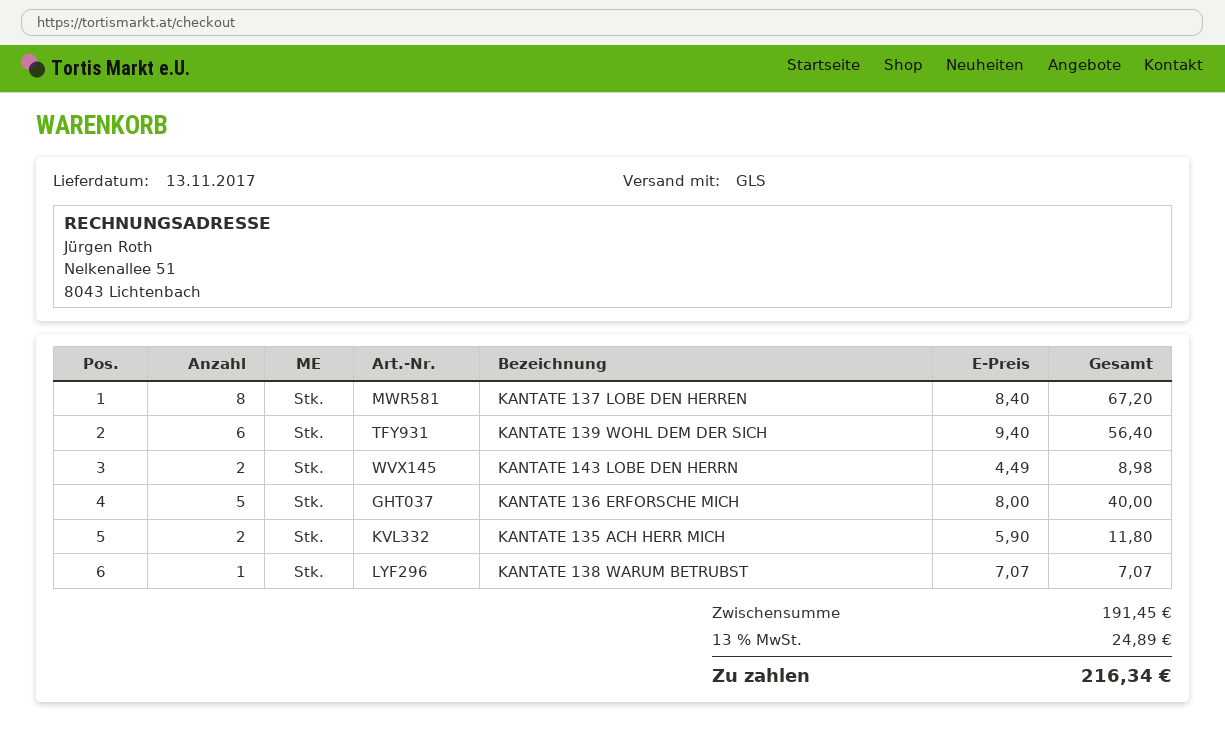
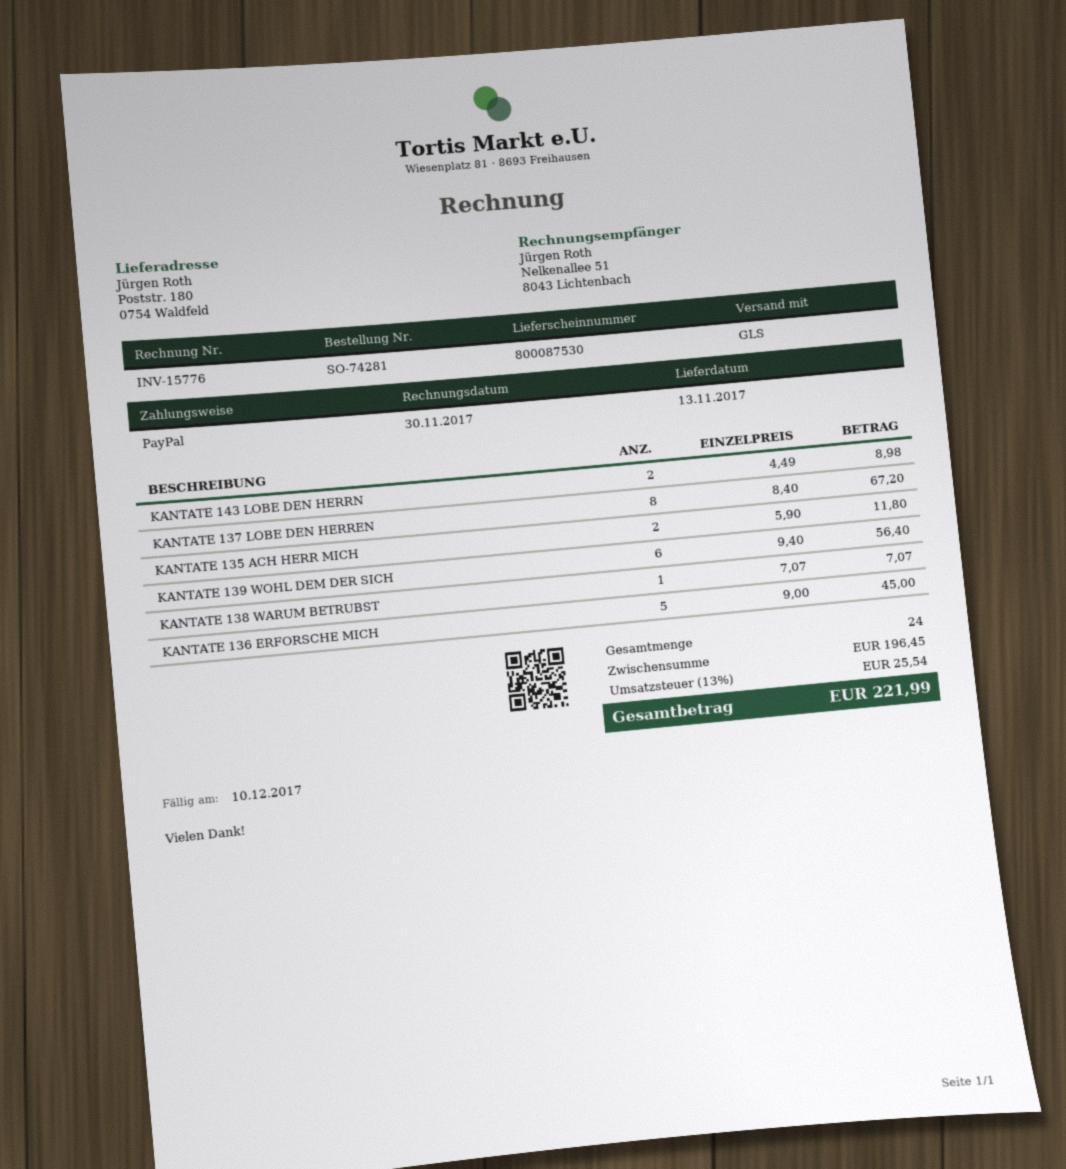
KANTATE 136 ERFORSCHE MICH: 5 x 8.00 = 40.00 -> 5 x 9.00 = 45.00
subtotal: 191.45 -> 196.45
tax: 13% = 24.89 -> 13% = 25.54
total: 216.34 -> 221.99

